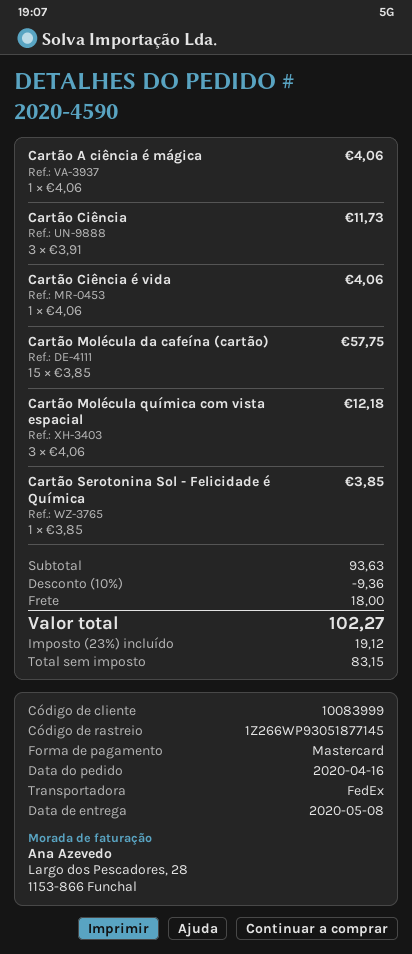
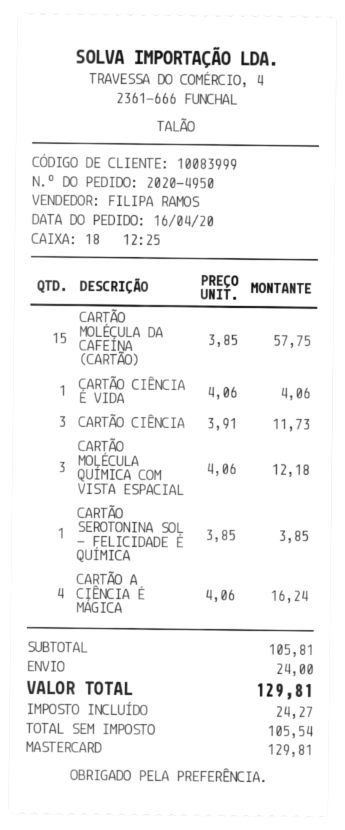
order number: 2020-4590 -> 2020-4950
Cartão A ciência é mágica: 1 x 4.06 = 4.06 -> 4 x 4.06 = 16.24
subtotal: 93.63 -> 105.81
discount: 10% = 9.36 -> none
shipping: 18.00 -> 24.00
net: 83.15 -> 105.54
tax: 19.12 -> 24.27
total: 102.27 -> 129.81

